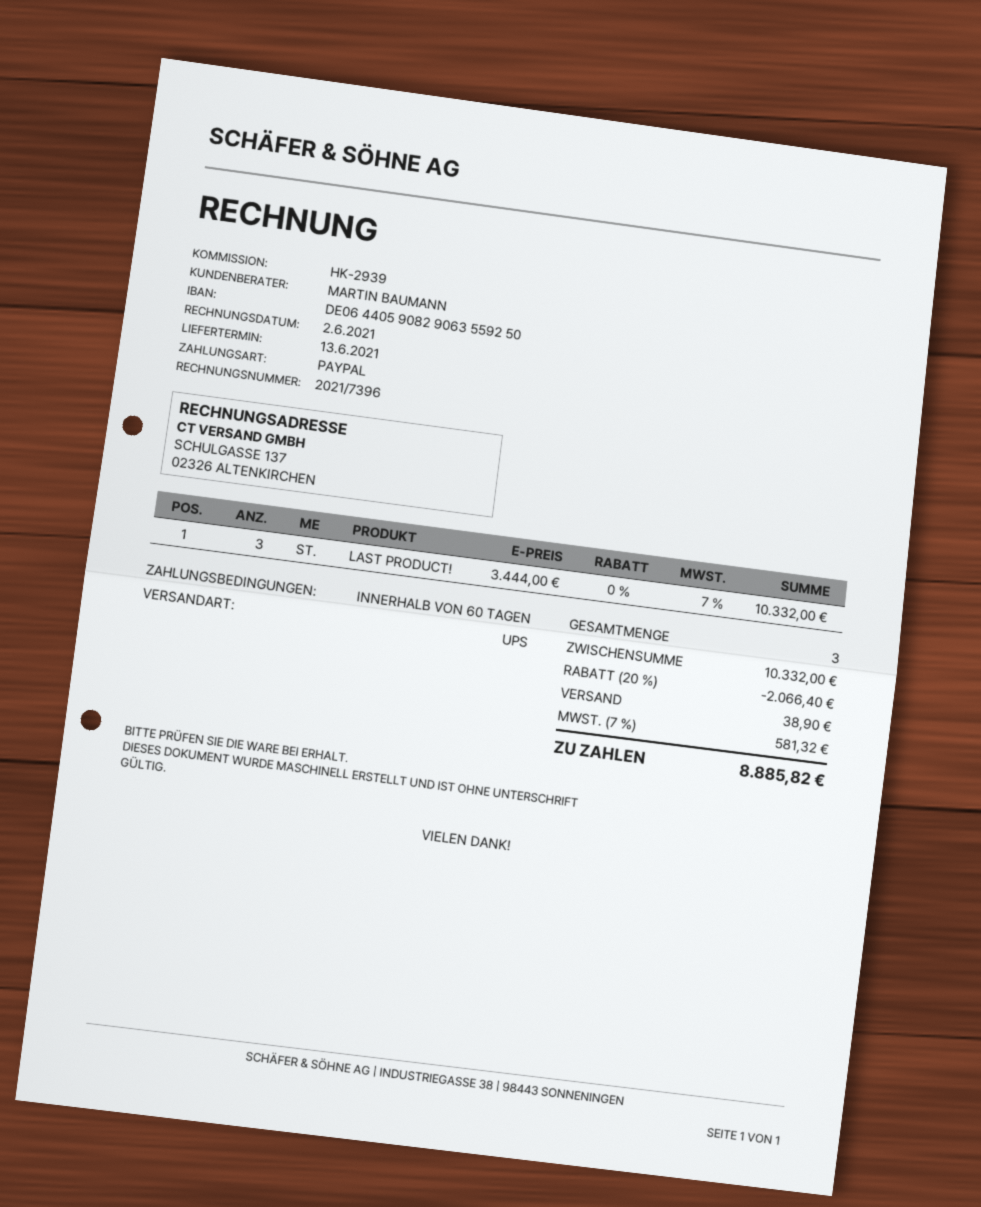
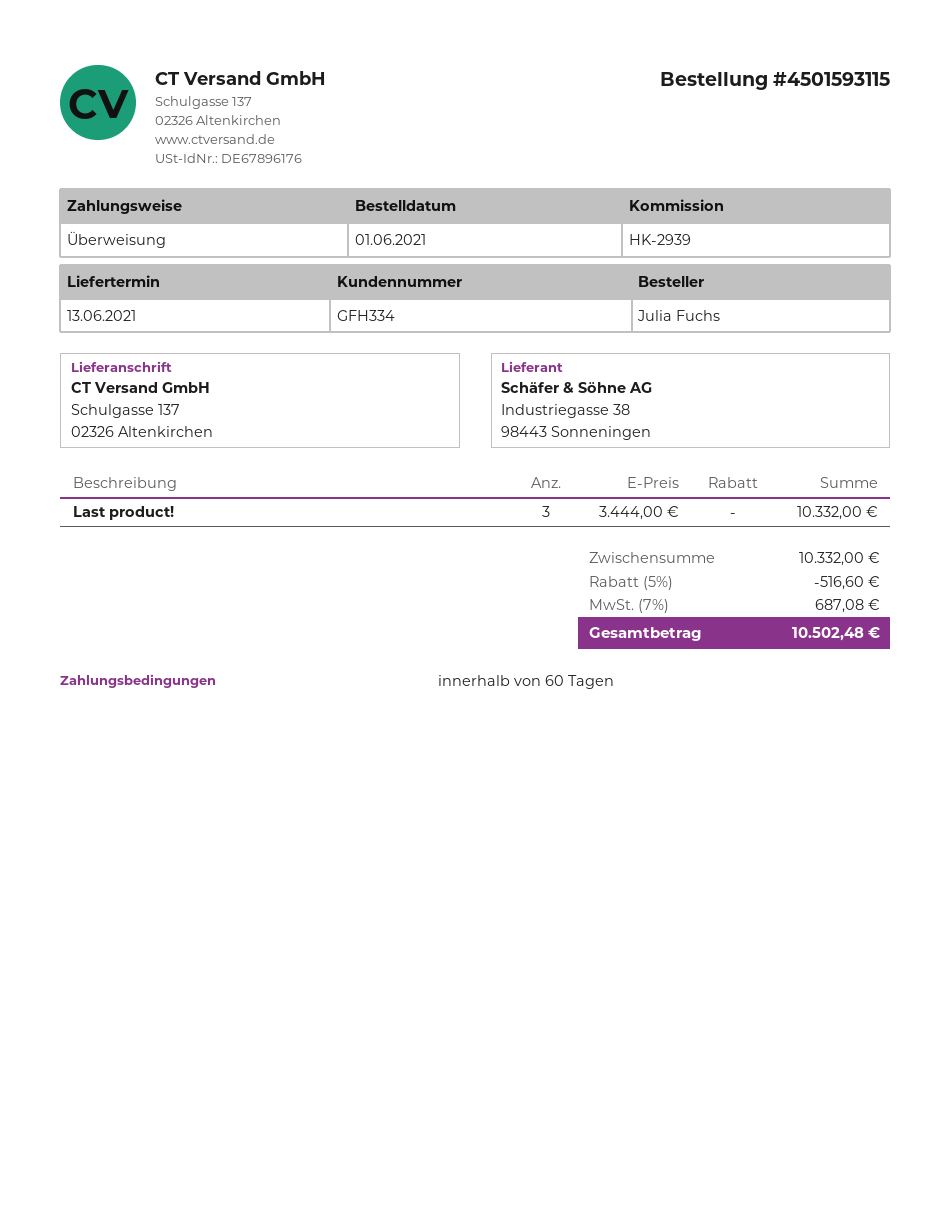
payment method: PayPal -> bank transfer
discount: 20% = 2066.40 -> 5% = 516.60
shipping: 38.90 -> none
tax: 7% = 581.32 -> 7% = 687.08
total: 8885.82 -> 10502.48

